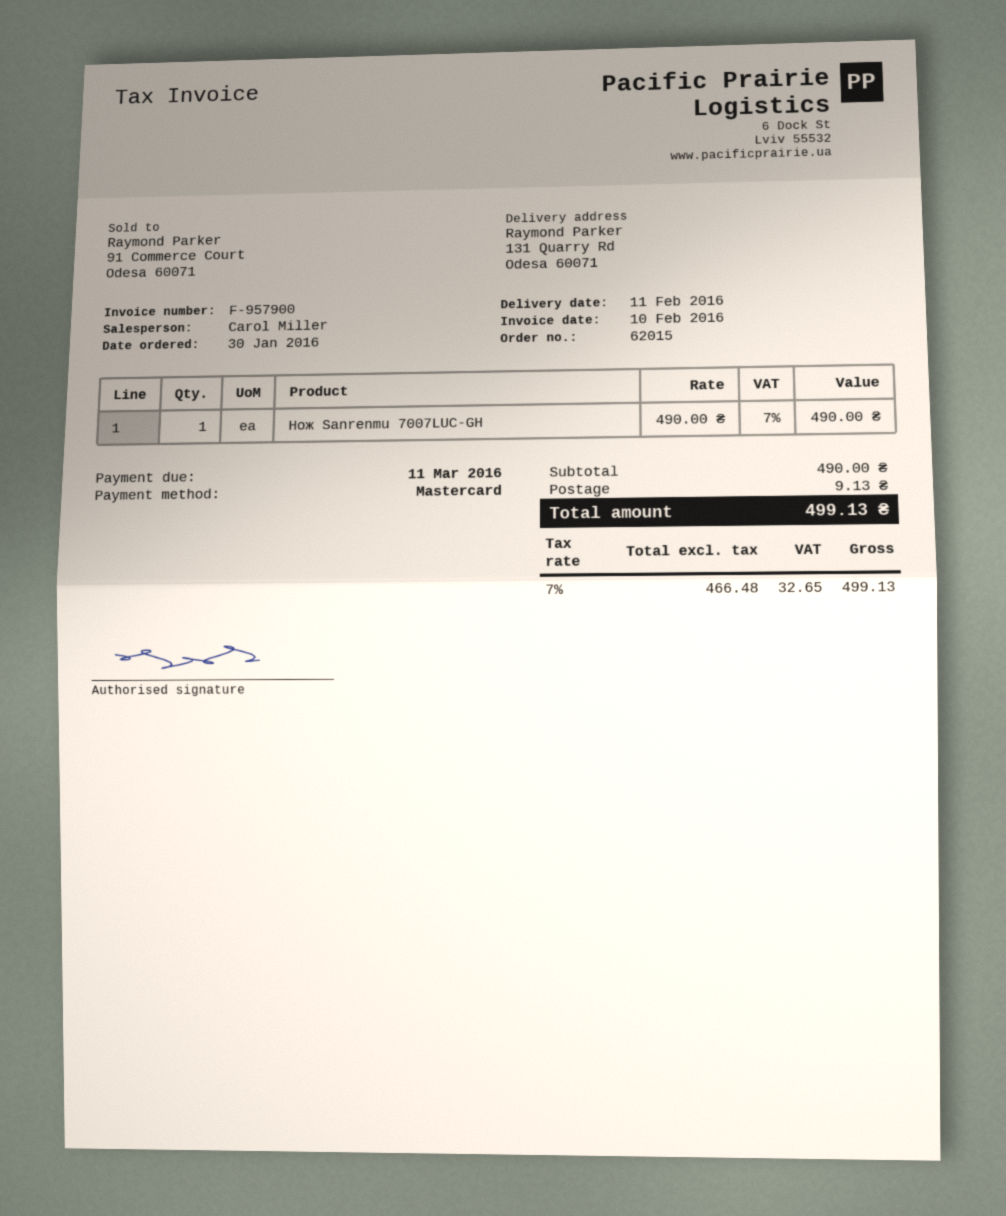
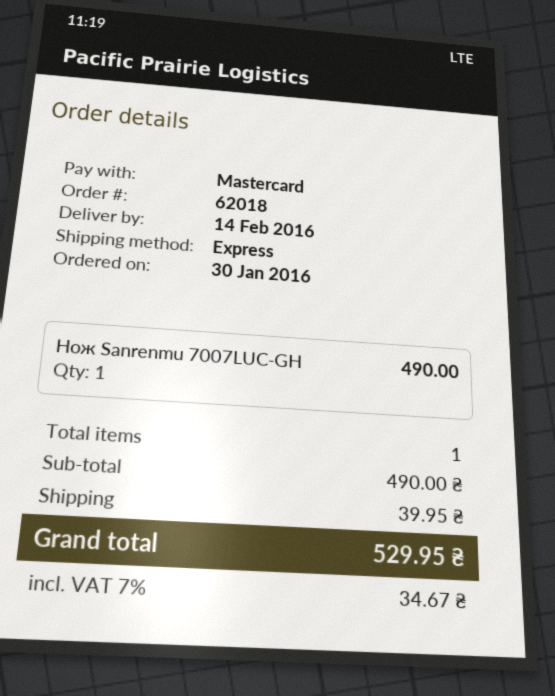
order number: 62015 -> 62018
delivery date: 2016-02-11 -> 2016-02-14
shipping: 9.13 -> 39.95
tax: 7% = 32.65 -> 7% = 34.67
total: 499.13 -> 529.95

